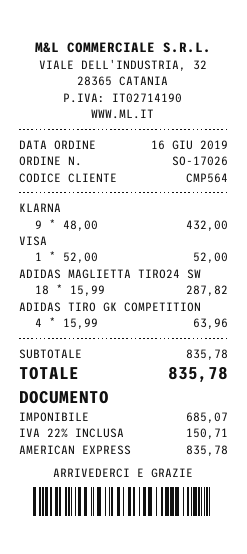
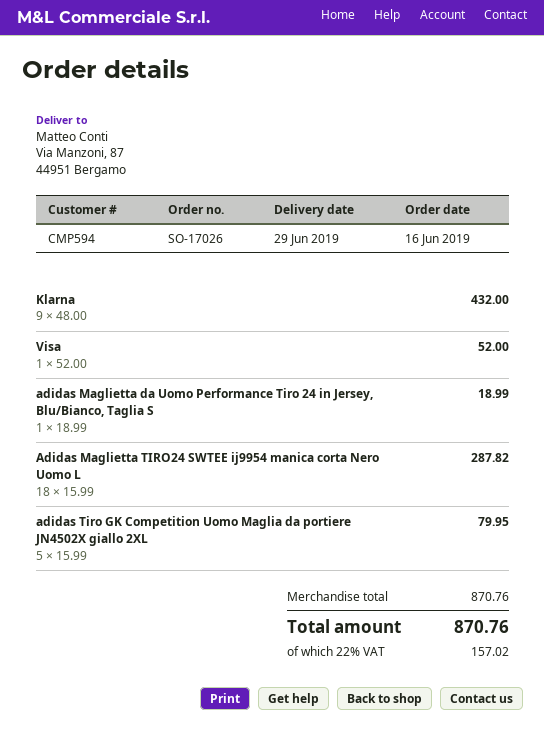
customer number: CMP564 -> CMP594
ADIDAS TIRO GK COMPETITION: 4 x 15.99 = 63.96 -> 5 x 15.99 = 79.95
adidas Maglietta da Uomo Performance Tiro 24 in Jersey, Blu/Bianco, Taglia S: none -> 1 x 18.99 = 18.99
subtotal: 835.78 -> 870.76
tax: 22% = 150.71 -> 22% = 157.02
total: 835.78 -> 870.76

